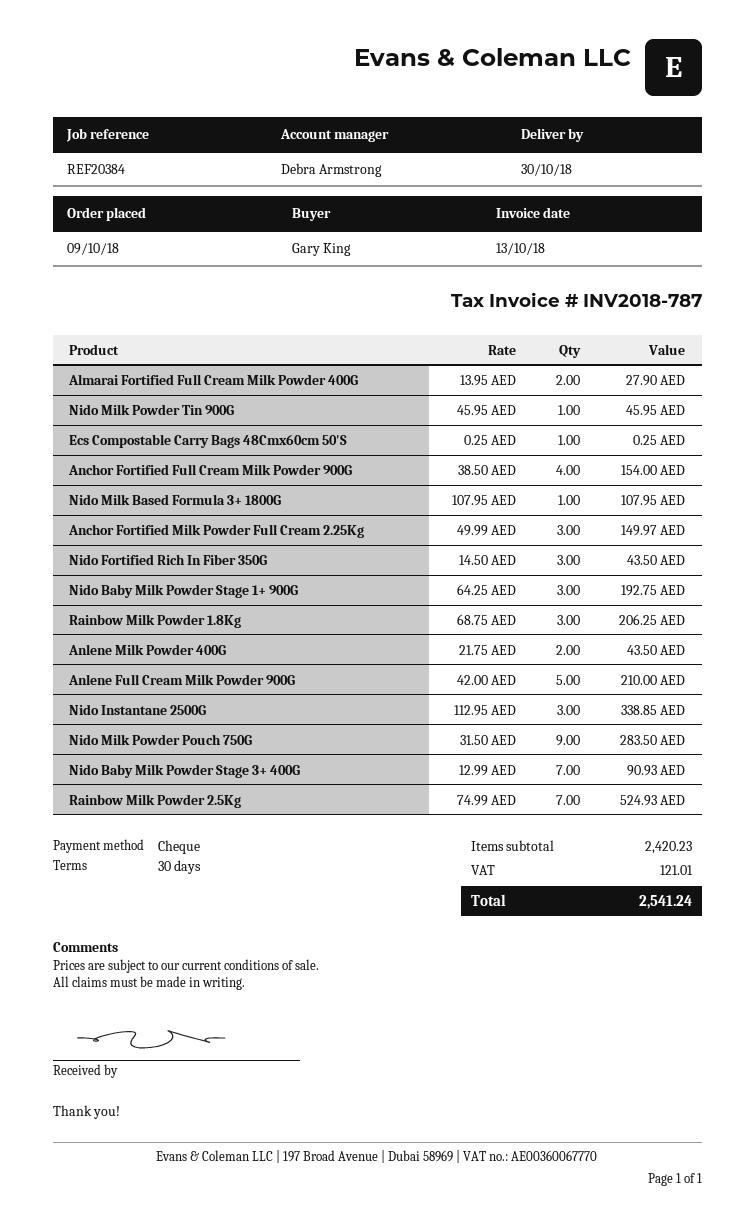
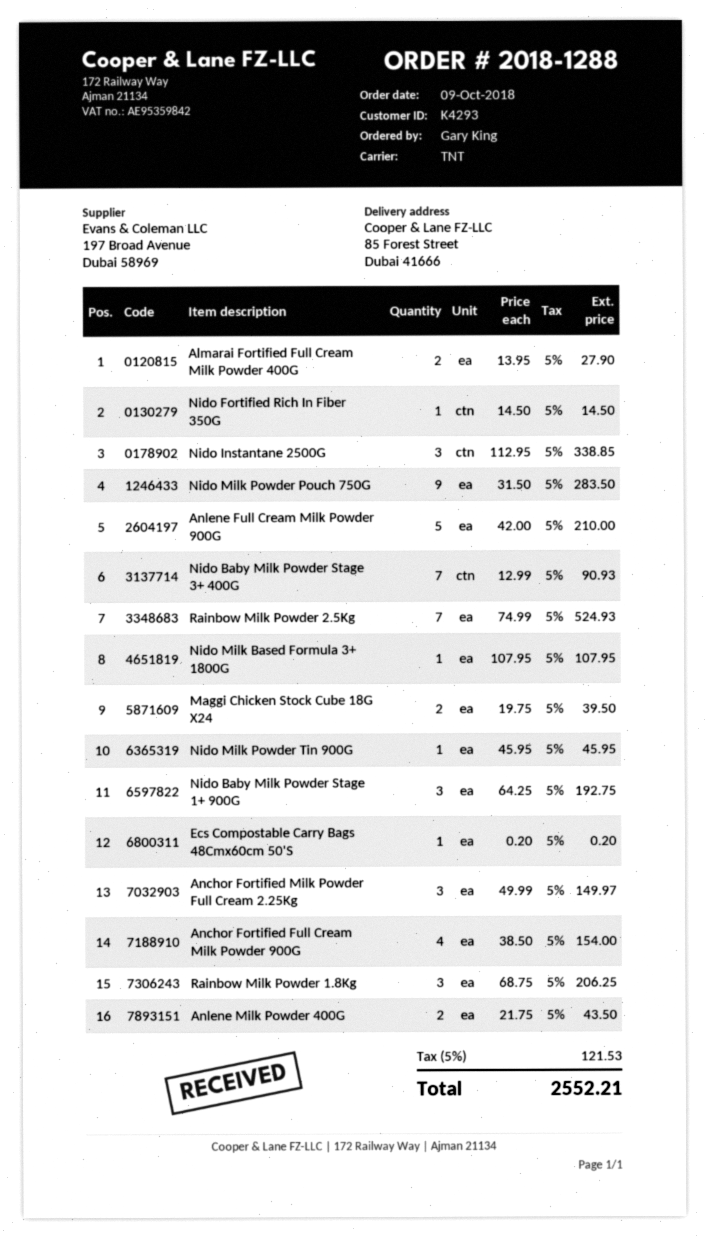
Ecs Compostable Carry Bags 48Cmx60cm 50'S: 1 x 0.25 = 0.25 -> 1 x 0.20 = 0.20
Nido Fortified Rich In Fiber 350G: 3 x 14.50 = 43.50 -> 1 x 14.50 = 14.50
Maggi Chicken Stock Cube 18G X24: none -> 2 x 19.75 = 39.50
tax: 121.01 -> 121.53
total: 2541.24 -> 2552.21

